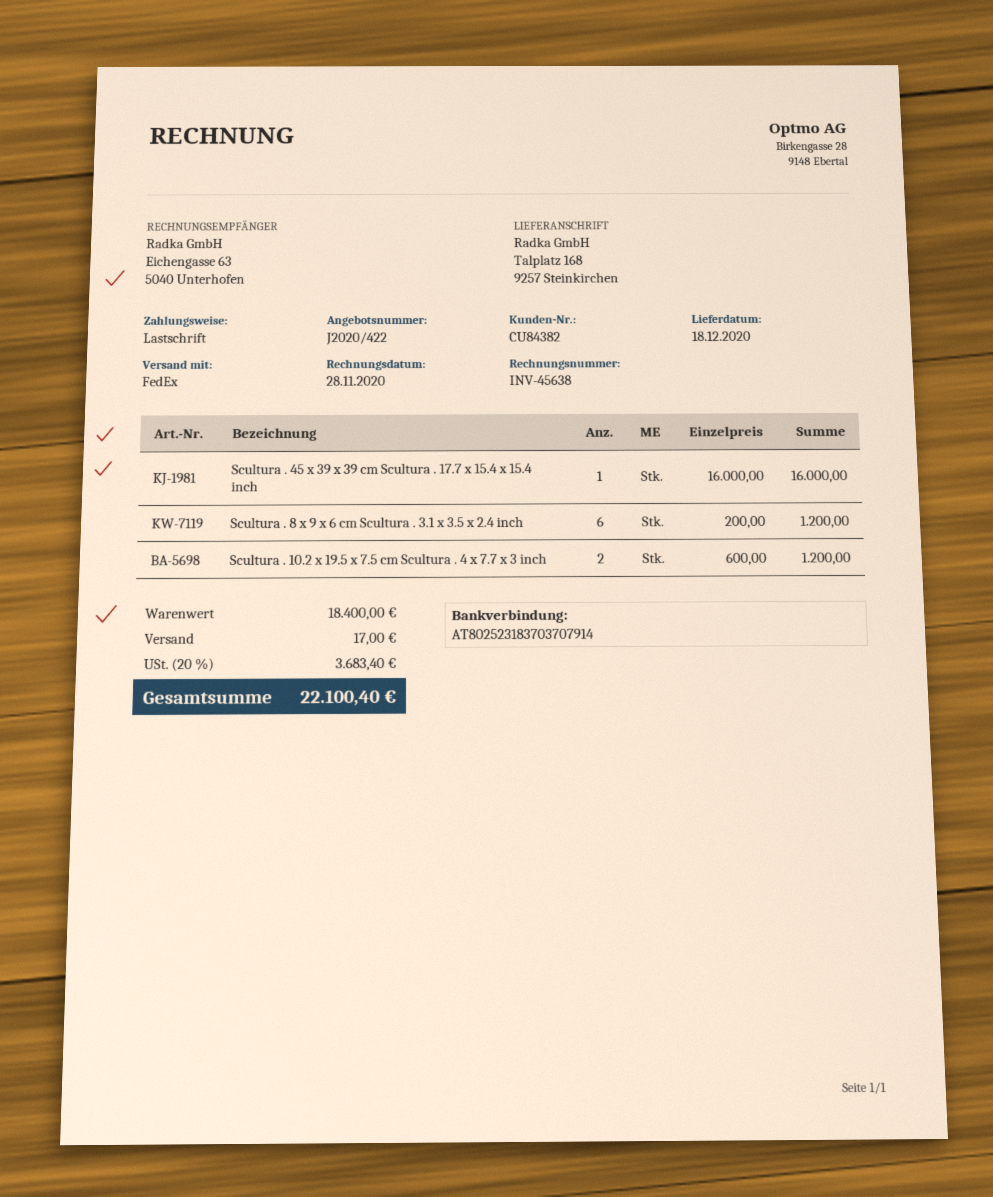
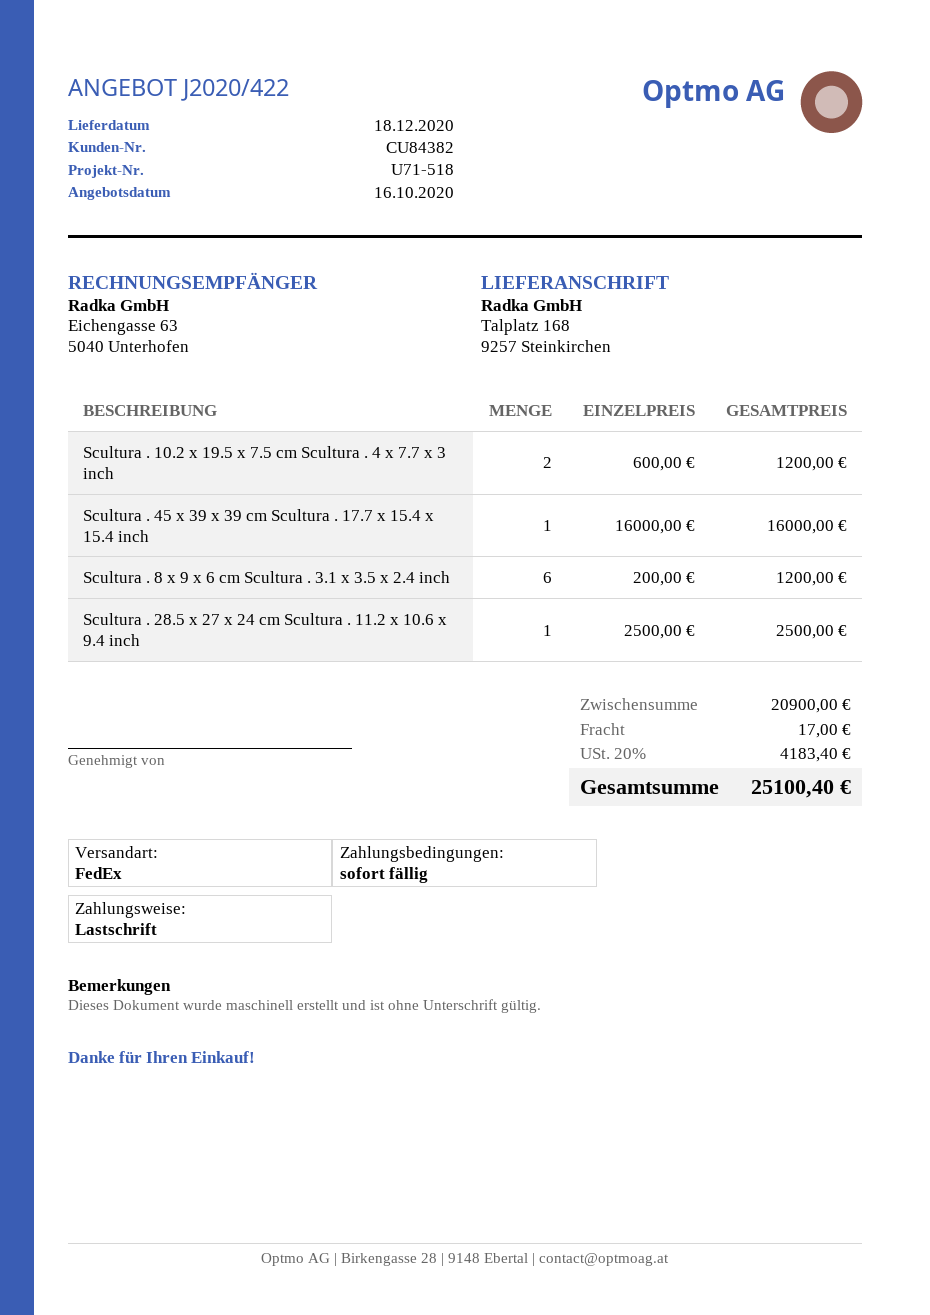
Scultura . 28.5 x 27 x 24 cm Scultura . 11.2 x 10.6 x 9.4 inch: none -> 1 x 2500.00 = 2500.00
subtotal: 18400.00 -> 20900.00
tax: 20% = 3683.40 -> 20% = 4183.40
total: 22100.40 -> 25100.40

